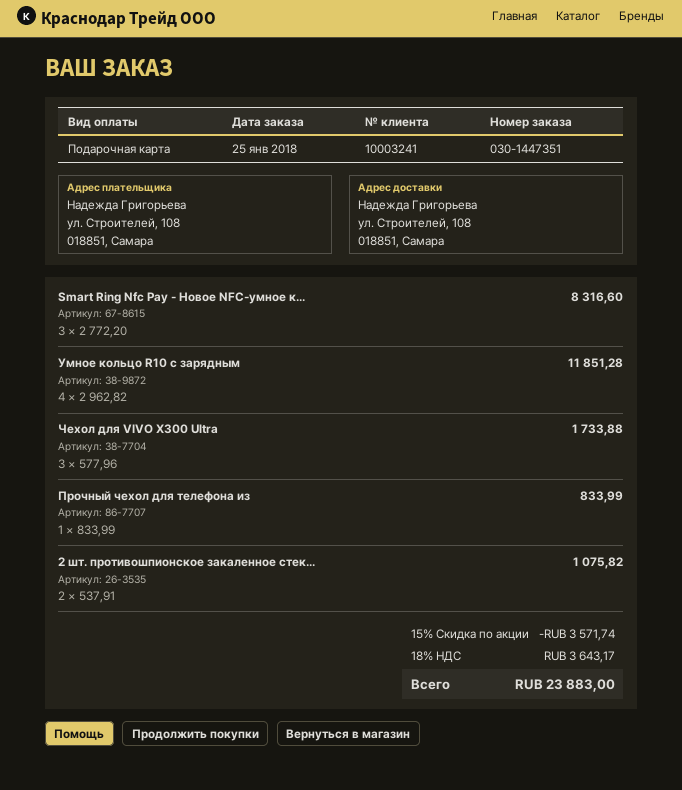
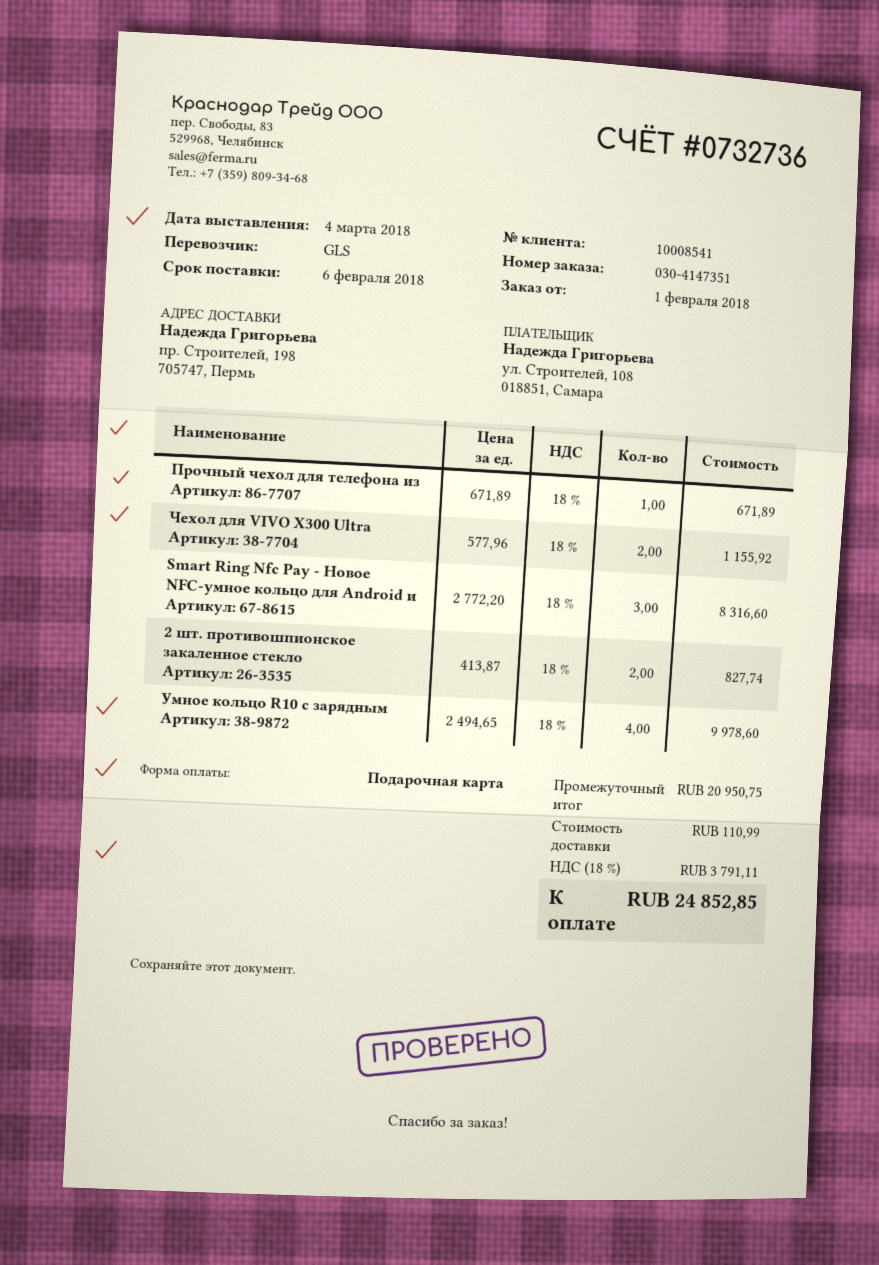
order number: 030-1447351 -> 030-4147351
order date: 2018-01-25 -> 2018-02-01
customer number: 10003241 -> 10008541
ship to: ул. Строителей, 108, 018851, Самара -> пр. Строителей, 198, 705747, Пермь
Умное кольцо R10 с зарядным: 4 x 2962.82 = 11851.28 -> 4 x 2494.65 = 9978.60
Чехол для VIVO X300 Ultra: 3 x 577.96 = 1733.88 -> 2 x 577.96 = 1155.92
Прочный чехол для телефона из: 1 x 833.99 = 833.99 -> 1 x 671.89 = 671.89
2 шт. противошпионское закаленное стек...: 2 x 537.91 = 1075.82 -> 2 x 413.87 = 827.74
discount: 15% = 3571.74 -> none
shipping: none -> 110.99
tax: 18% = 3643.17 -> 18% = 3791.11
total: 23883.00 -> 24852.85

